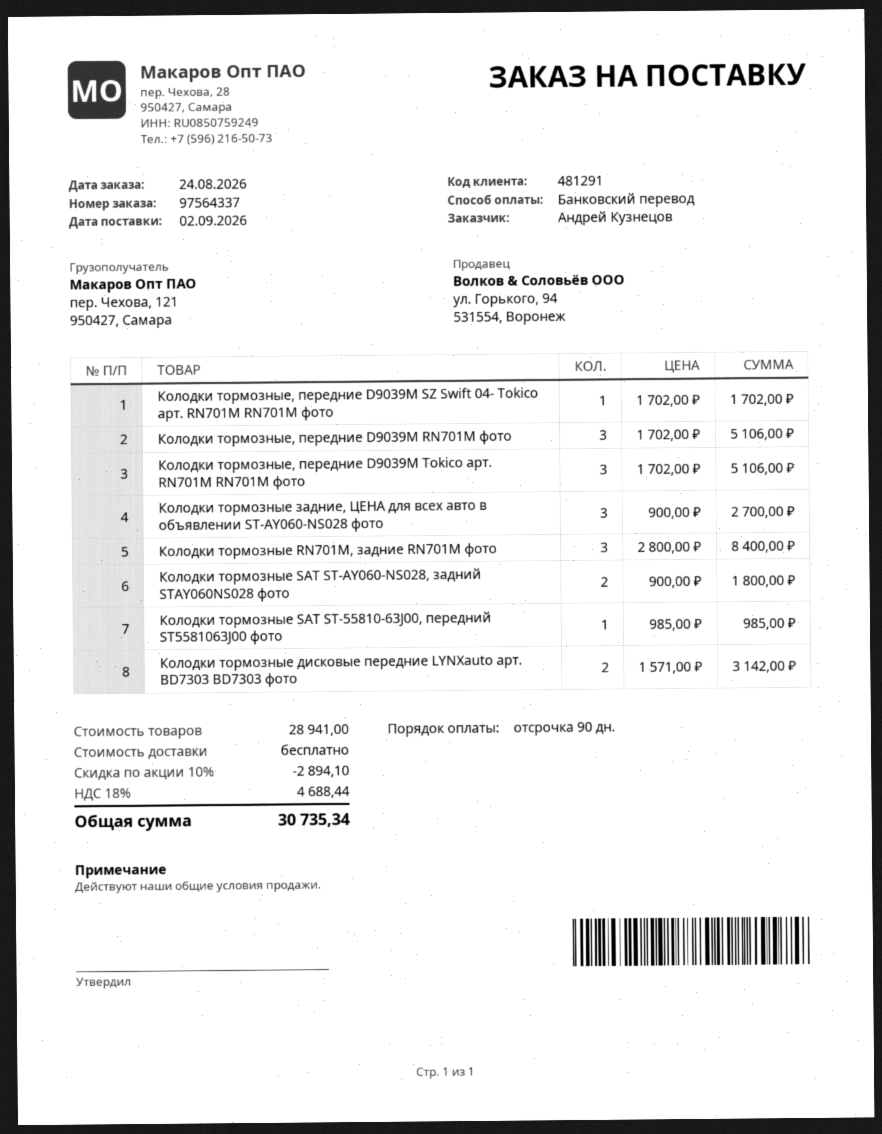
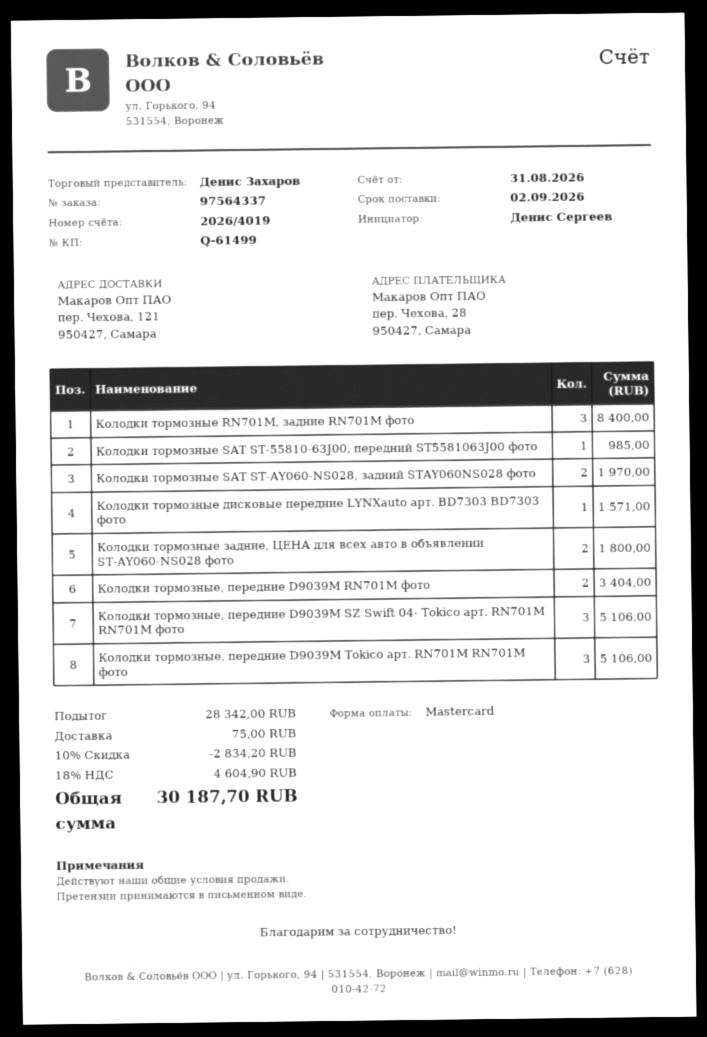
ordered by: Андрей Кузнецов -> Денис Сергеев
payment method: bank transfer -> Mastercard
Колодки тормозные, передние D9039M SZ Swift 04- Tokico арт. RN701M RN701M фото: 1 for 1702.00 -> 3 for 5106.00
Колодки тормозные, передние D9039M RN701M фото: 3 for 5106.00 -> 2 for 3404.00
Колодки тормозные задние, ЦЕНА для всех авто в объявлении ST-AY060-NS028 фото: 3 for 2700.00 -> 2 for 1800.00
Колодки тормозные SAT ST-AY060-NS028, задний STAY060NS028 фото: 2 for 1800.00 -> 2 for 1970.00
Колодки тормозные дисковые передние LYNXauto арт. BD7303 BD7303 фото: 2 for 3142.00 -> 1 for 1571.00
subtotal: 28941.00 -> 28342.00
discount: 10% = 2894.10 -> 10% = 2834.20
shipping: 0.00 -> 75.00
tax: 18% = 4688.44 -> 18% = 4604.90
total: 30735.34 -> 30187.70

